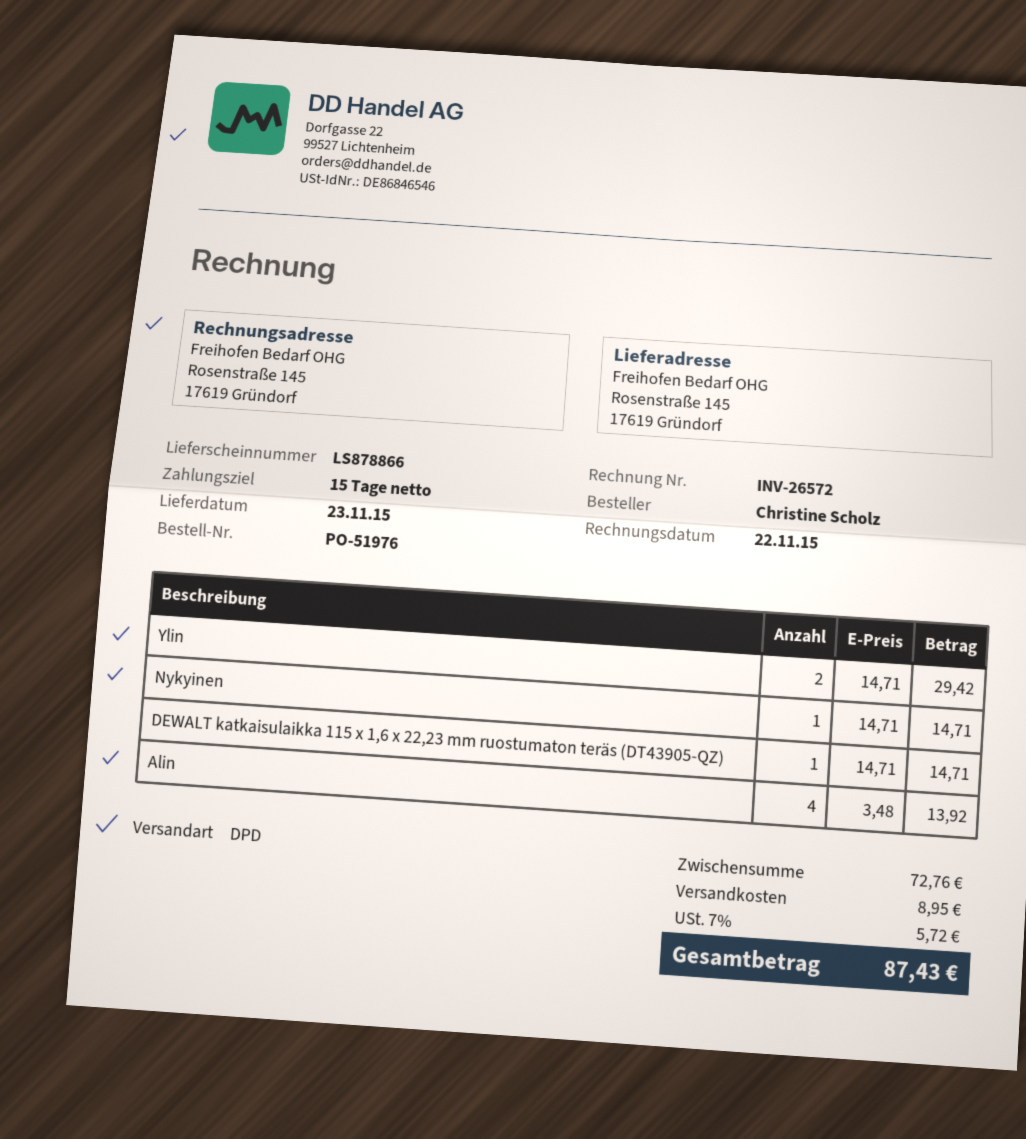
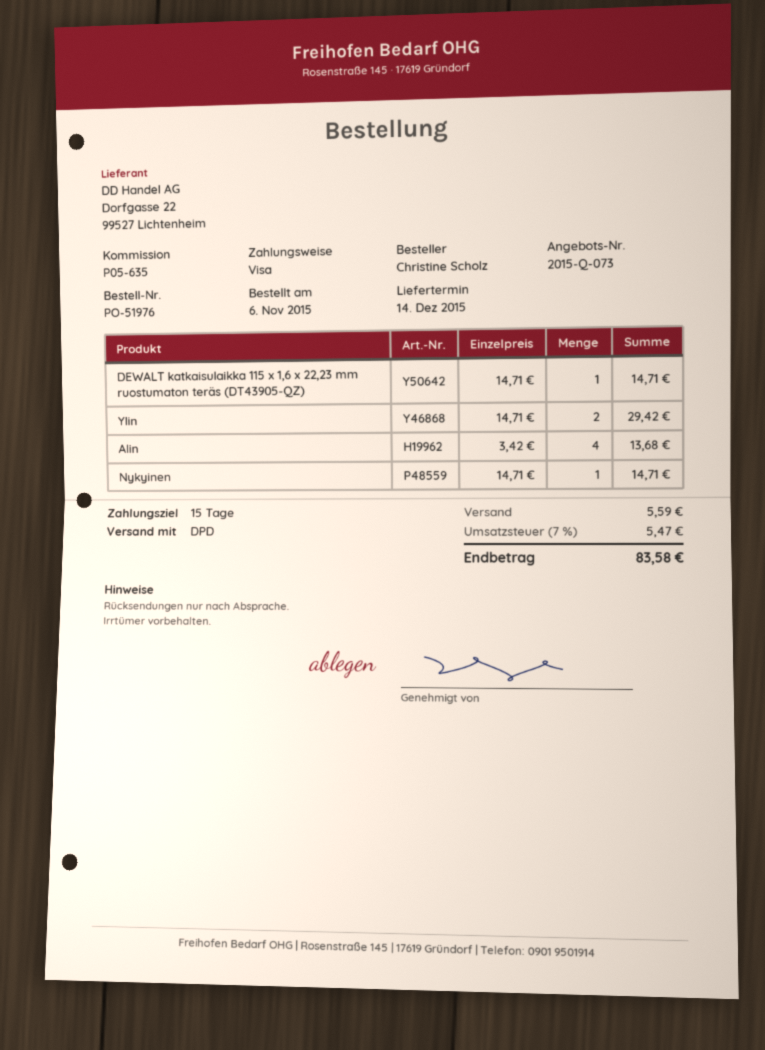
delivery date: 2015-11-23 -> 2015-12-14
Alin: 4 x 3.48 = 13.92 -> 4 x 3.42 = 13.68
shipping: 8.95 -> 5.59
tax: 7% = 5.72 -> 7% = 5.47
total: 87.43 -> 83.58

